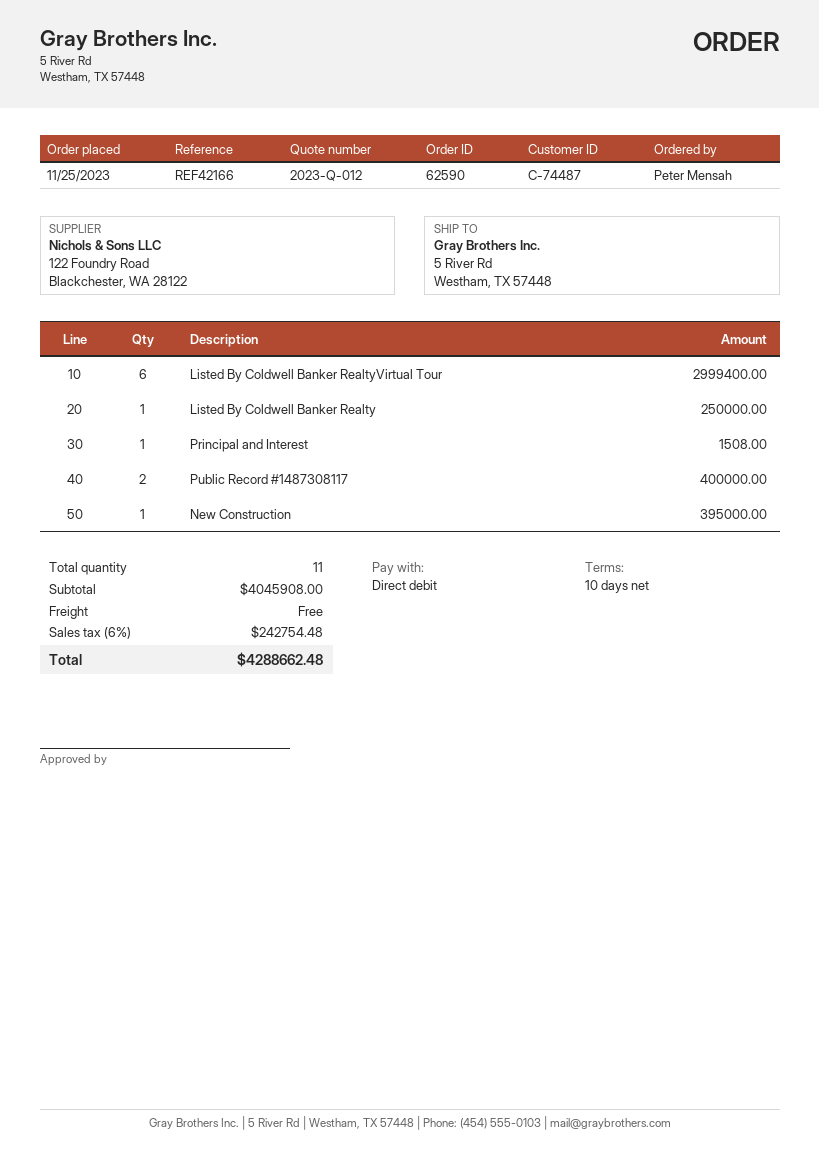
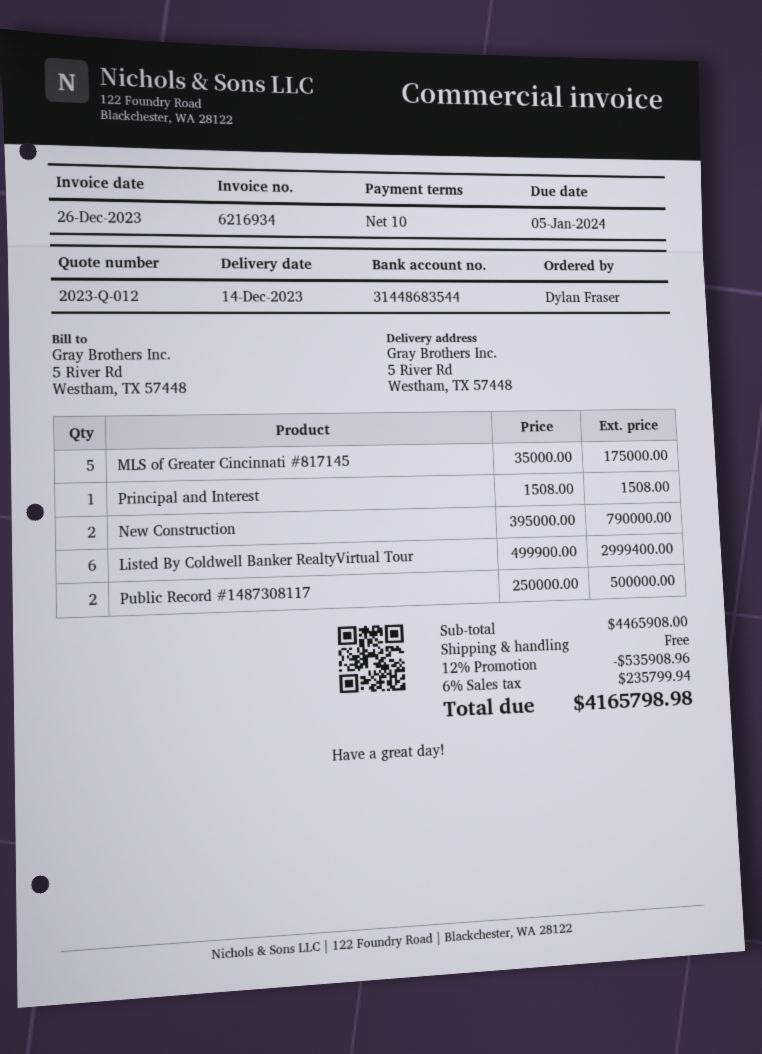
ordered by: Peter Mensah -> Dylan Fraser
Listed By Coldwell Banker Realty: 1 for 250000.00 -> none
Public Record #1487308117: 2 for 400000.00 -> 2 for 500000.00
New Construction: 1 for 395000.00 -> 2 for 790000.00
MLS of Greater Cincinnati #817145: none -> 5 for 175000.00
subtotal: 4045908.00 -> 4465908.00
discount: none -> 12% = 535908.96
tax: 6% = 242754.48 -> 6% = 235799.94
total: 4288662.48 -> 4165798.98

